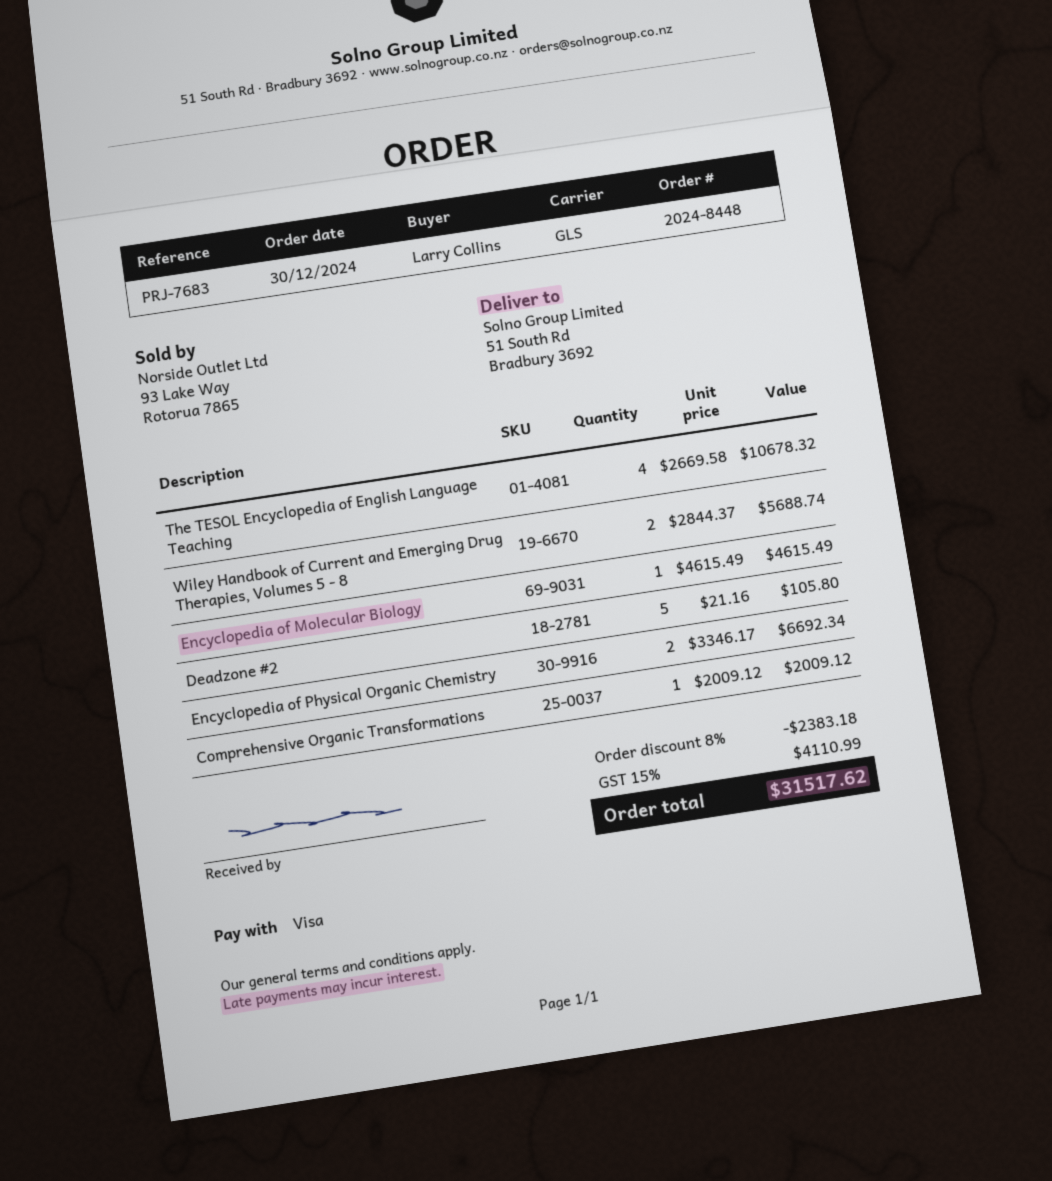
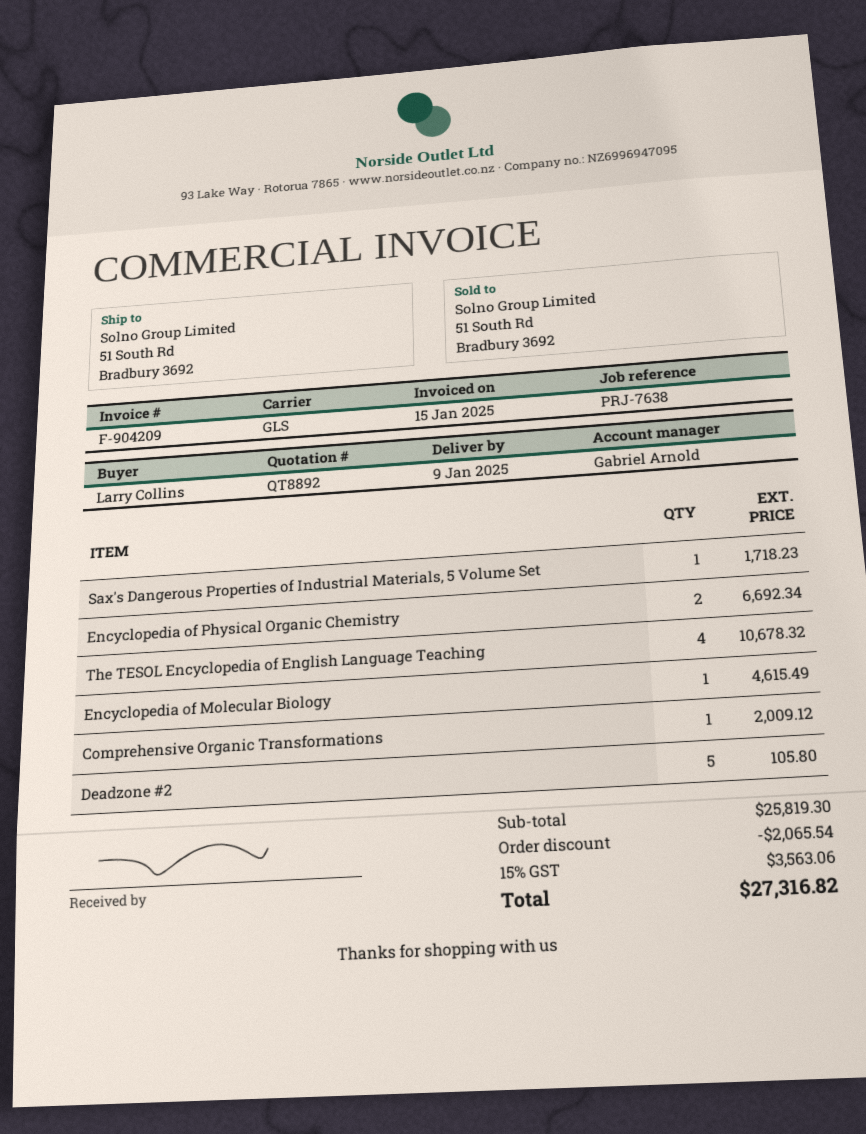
reference: PRJ-7683 -> PRJ-7638
Wiley Handbook of Current and Emerging Drug Therapies, Volumes 5 - 8: 2 for 5688.74 -> none
Sax's Dangerous Properties of Industrial Materials, 5 Volume Set: none -> 1 for 1718.23
discount: 2383.18 -> 2065.54
tax: 15% = 4110.99 -> 15% = 3563.06
total: 31517.62 -> 27316.82

